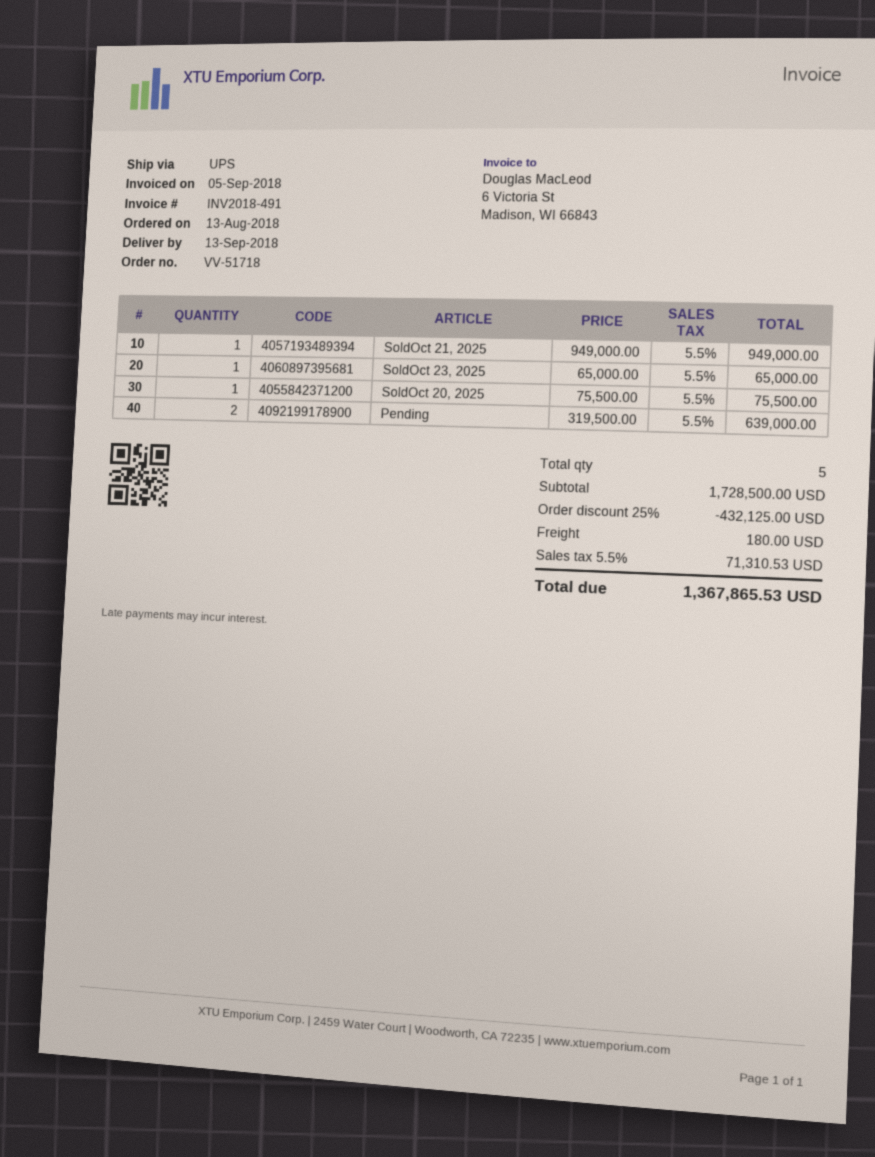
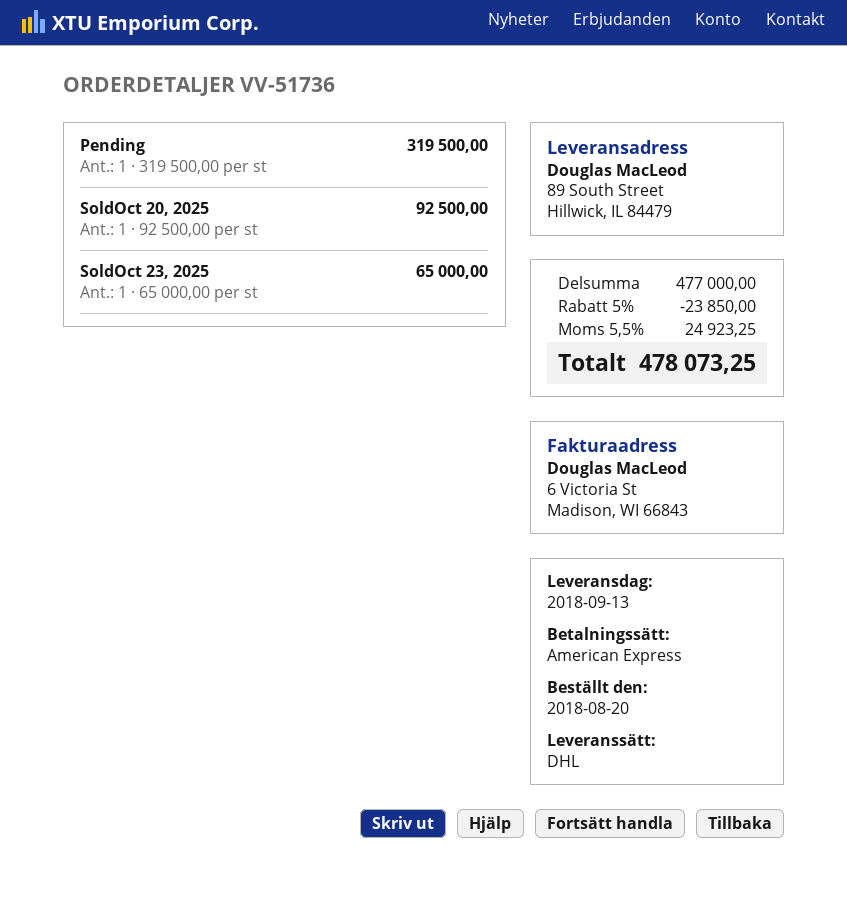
order number: VV-51718 -> VV-51736
order date: 2018-08-13 -> 2018-08-20
shipping method: UPS -> DHL
SoldOct 21, 2025: 1 x 949000.00 = 949000.00 -> none
SoldOct 20, 2025: 1 x 75500.00 = 75500.00 -> 1 x 92500.00 = 92500.00
Pending: 2 x 319500.00 = 639000.00 -> 1 x 319500.00 = 319500.00
subtotal: 1728500.00 -> 477000.00
discount: 25% = 432125.00 -> 5% = 23850.00
shipping: 180.00 -> none
tax: 5.5% = 71310.53 -> 5.5% = 24923.25
total: 1367865.53 -> 478073.25

